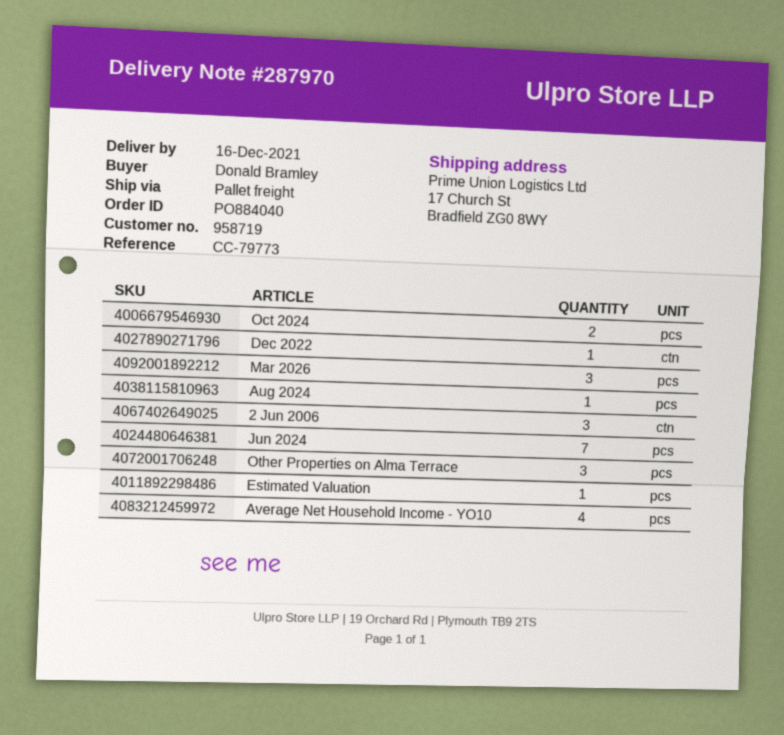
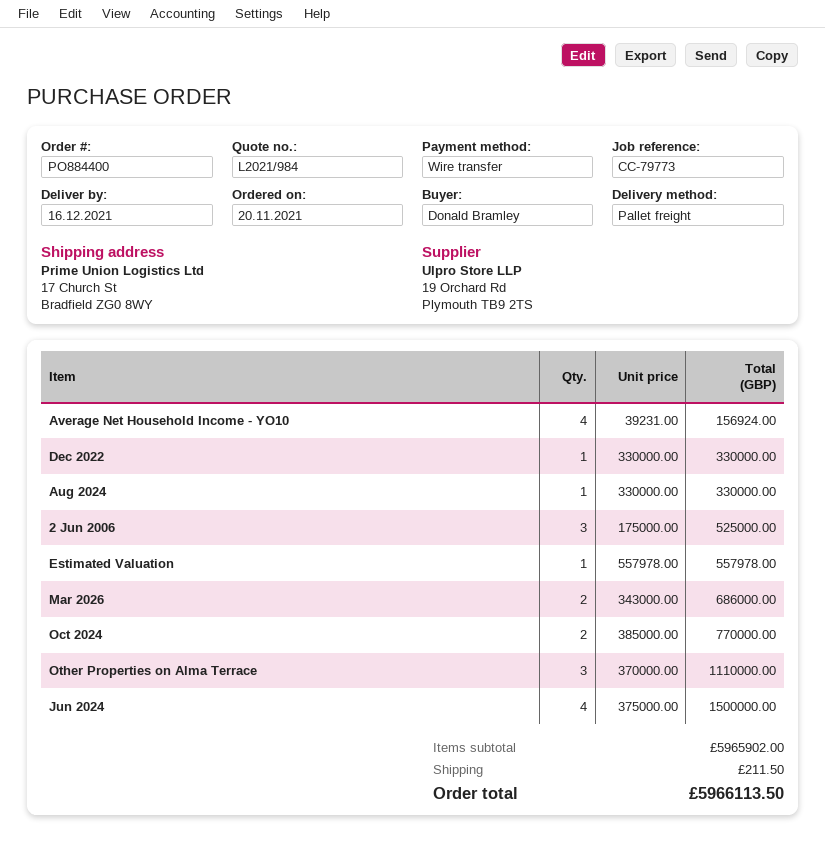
order number: PO884040 -> PO884400
Mar 2026: 3 -> 2
Jun 2024: 7 -> 4

